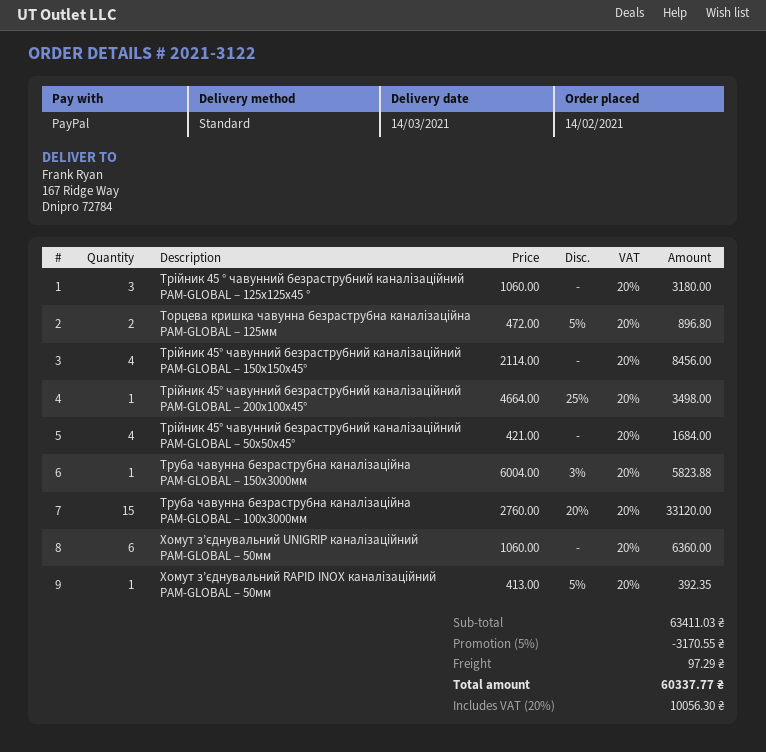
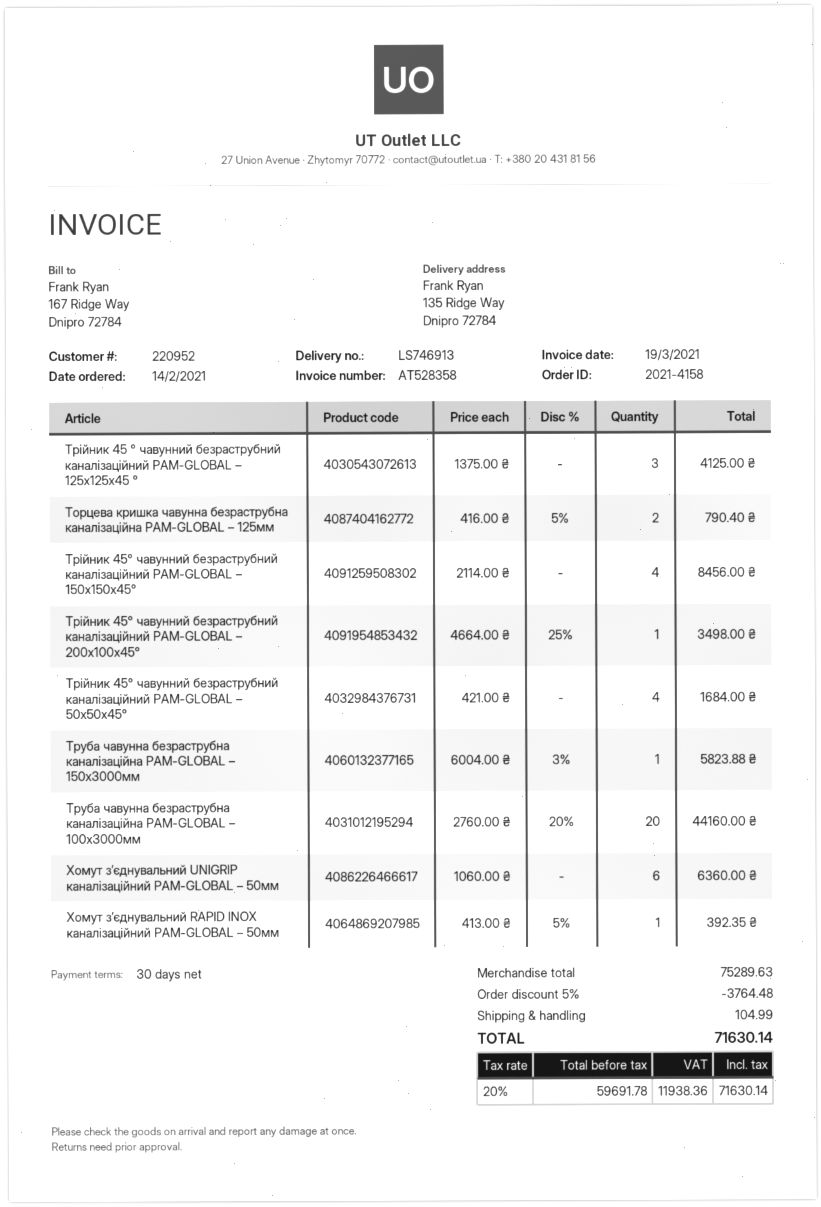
order number: 2021-3122 -> 2021-4158
ship to: 167 Ridge Way, Dnipro 72784 -> 135 Ridge Way, Dnipro 72784
Трійник 45 ° чавунний безраструбний каналізаційний PAM-GLOBAL – 125х125х45 °: 3 x 1060.00 = 3180.00 -> 3 x 1375.00 = 4125.00
Торцева кришка чавунна безраструбна каналізаційна PAM-GLOBAL – 125мм: 2 x 472.00 - 5% = 896.80 -> 2 x 416.00 - 5% = 790.40
Труба чавунна безраструбна каналізаційна PAM-GLOBAL – 100х3000мм: 15 x 2760.00 - 20% = 33120.00 -> 20 x 2760.00 - 20% = 44160.00
subtotal: 63411.03 -> 75289.63
discount: 5% = 3170.55 -> 5% = 3764.48
shipping: 97.29 -> 104.99
tax: 20% = 10056.30 -> 20% = 11938.36
total: 60337.77 -> 71630.14

